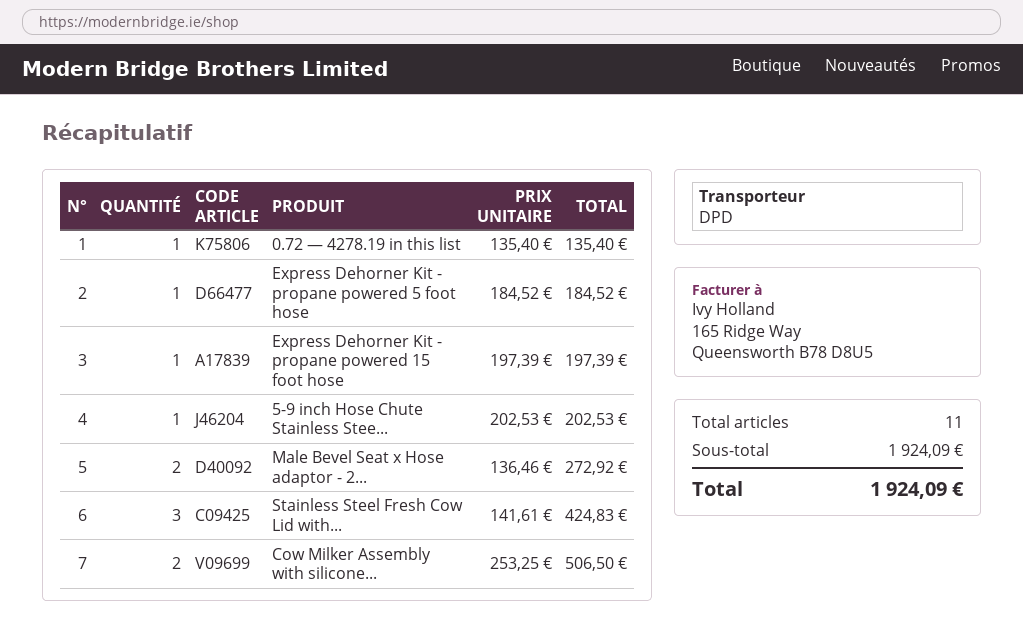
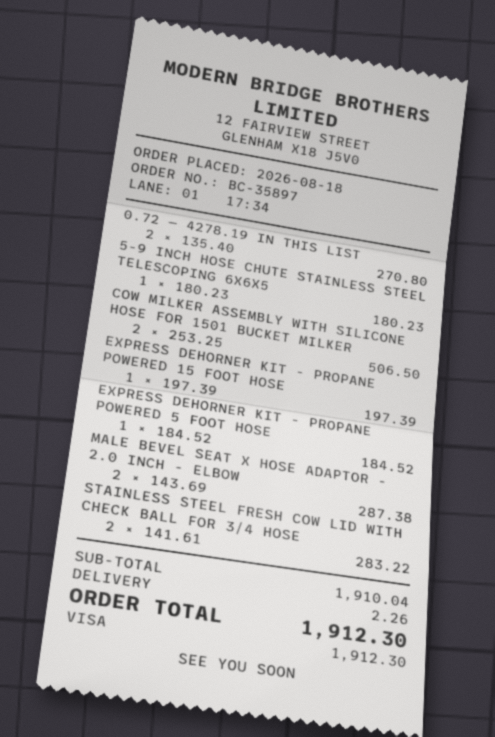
0.72 — 4278.19 in this list: 1 x 135.40 = 135.40 -> 2 x 135.40 = 270.80
5-9 inch Hose Chute Stainless Stee...: 1 x 202.53 = 202.53 -> 1 x 180.23 = 180.23
Male Bevel Seat x Hose adaptor - 2...: 2 x 136.46 = 272.92 -> 2 x 143.69 = 287.38
Stainless Steel Fresh Cow Lid with...: 3 x 141.61 = 424.83 -> 2 x 141.61 = 283.22
subtotal: 1924.09 -> 1910.04
shipping: none -> 2.26
total: 1924.09 -> 1912.30

